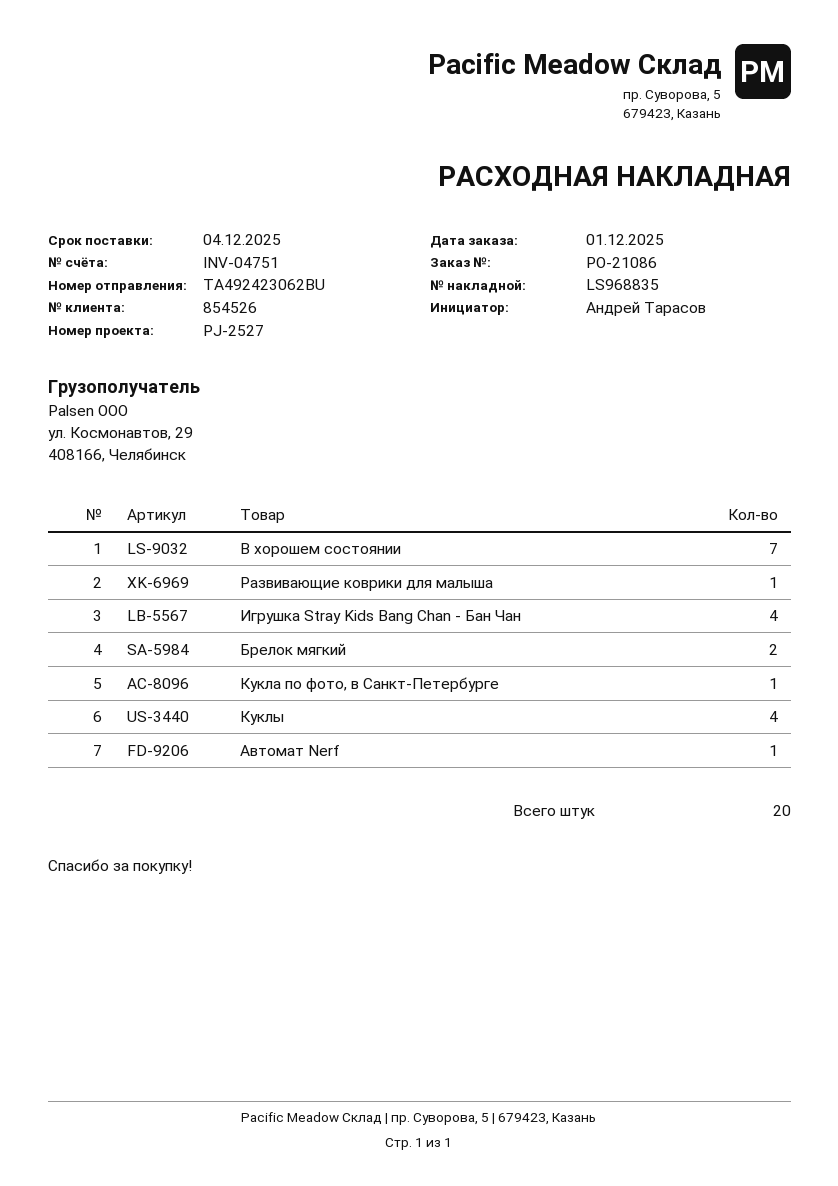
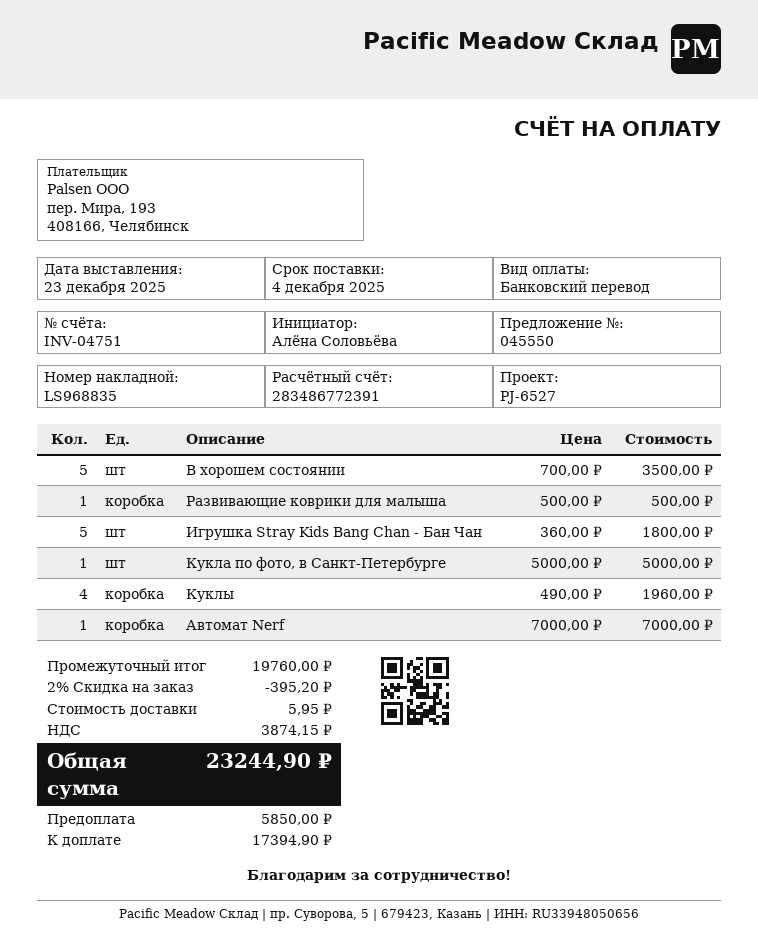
reference: PJ-2527 -> PJ-6527
ordered by: Андрей Тарасов -> Алёна Соловьёва
В хорошем состоянии: 7 -> 5
Игрушка Stray Kids Bang Chan - Бан Чан: 4 -> 5
Брелок мягкий: 2 -> none

